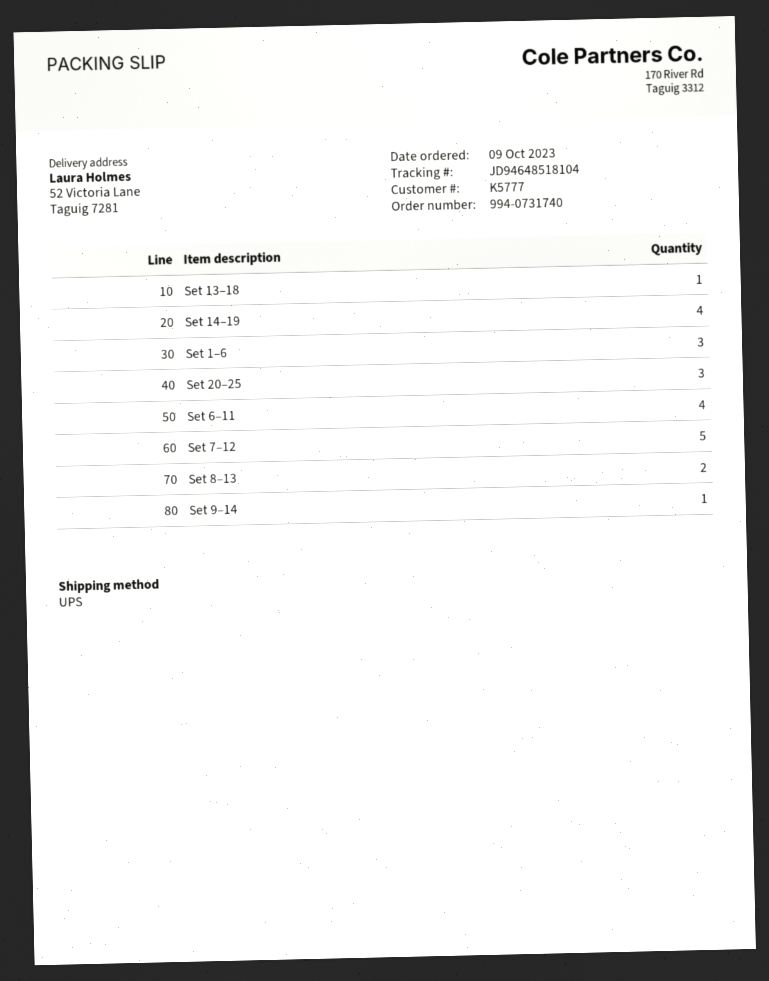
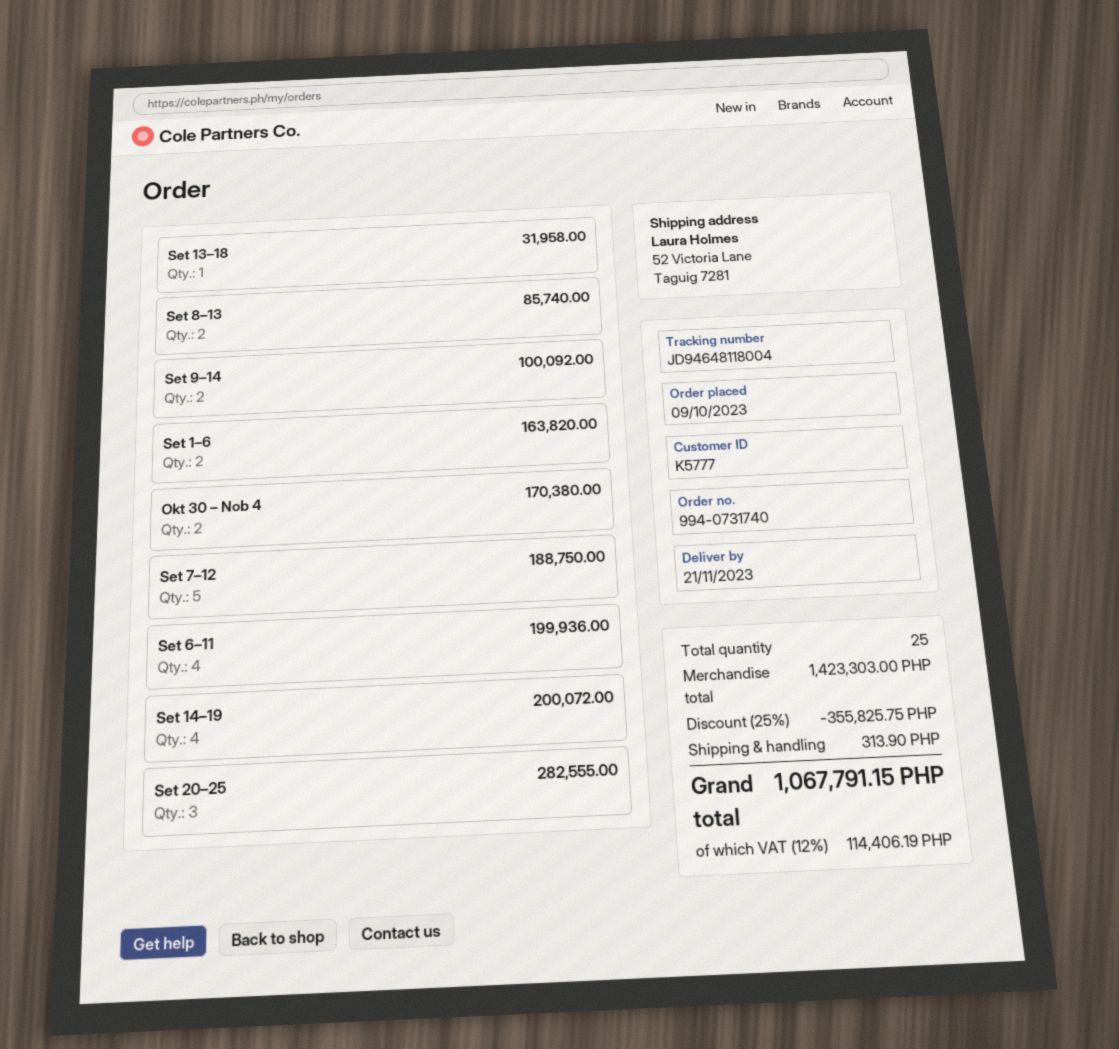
tracking number: JD94648518104 -> JD94648118004
Set 1–6: 3 -> 2
Set 9–14: 1 -> 2
Okt 30 – Nob 4: none -> 2

